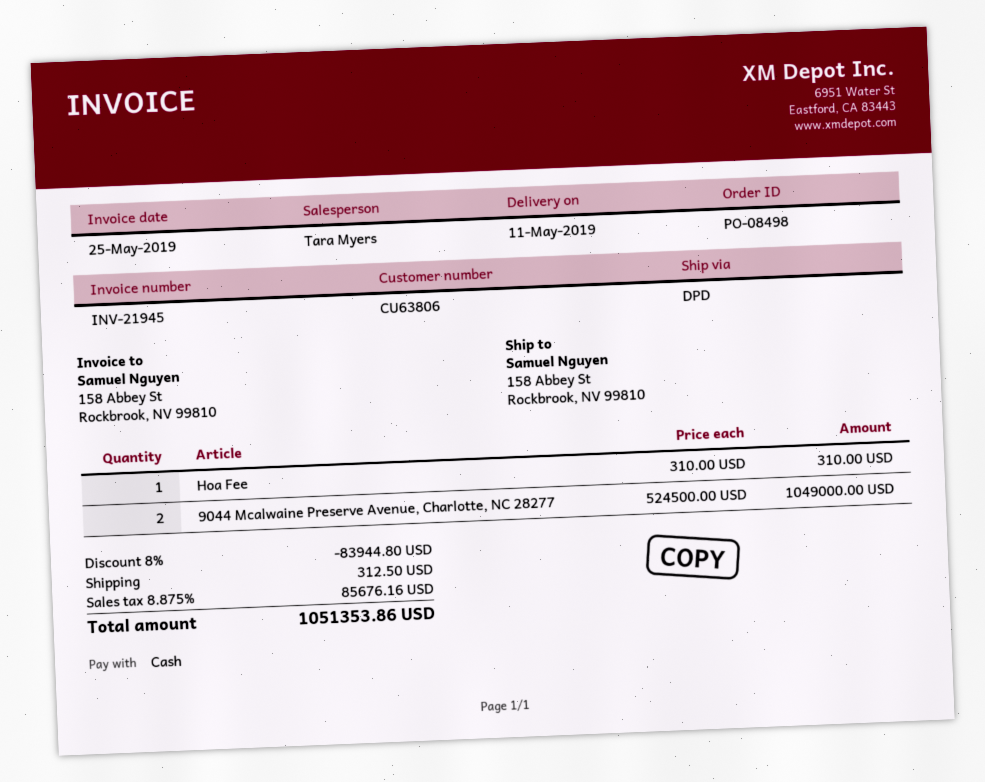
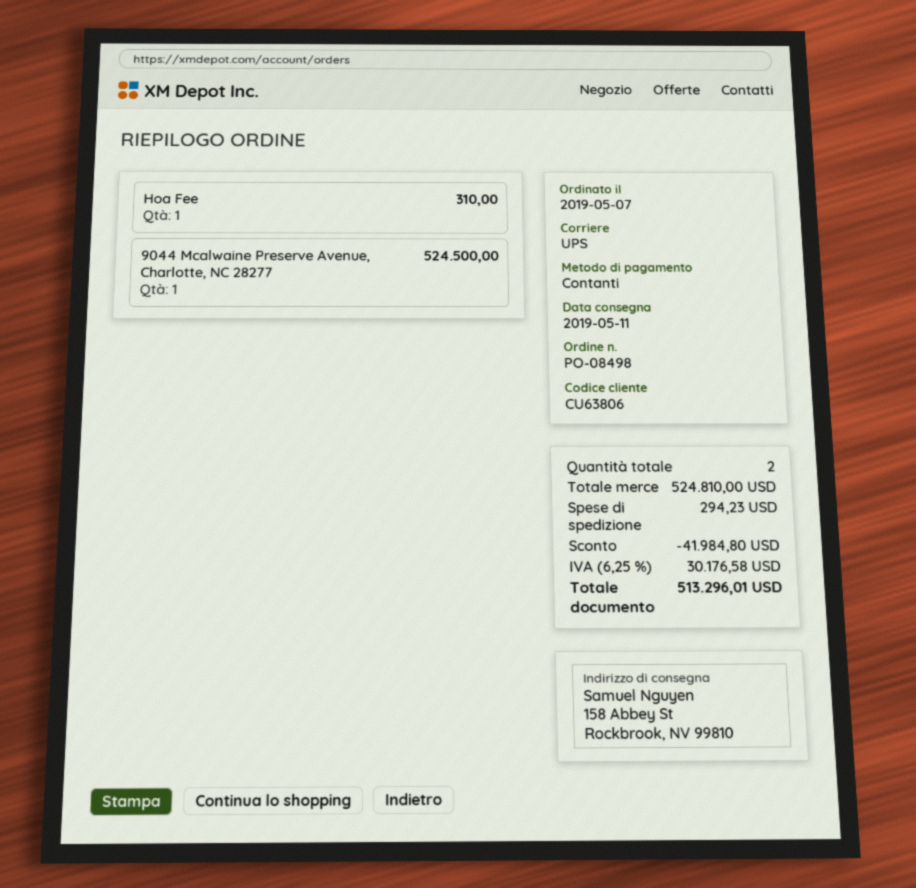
shipping method: DPD -> UPS
9044 Mcalwaine Preserve Avenue, Charlotte, NC 28277: 2 for 1049000.00 -> 1 for 524500.00
discount: 83944.80 -> 41984.80
shipping: 312.50 -> 294.23
tax: 8.875% = 85676.16 -> 6.25% = 30176.58
total: 1051353.86 -> 513296.01

